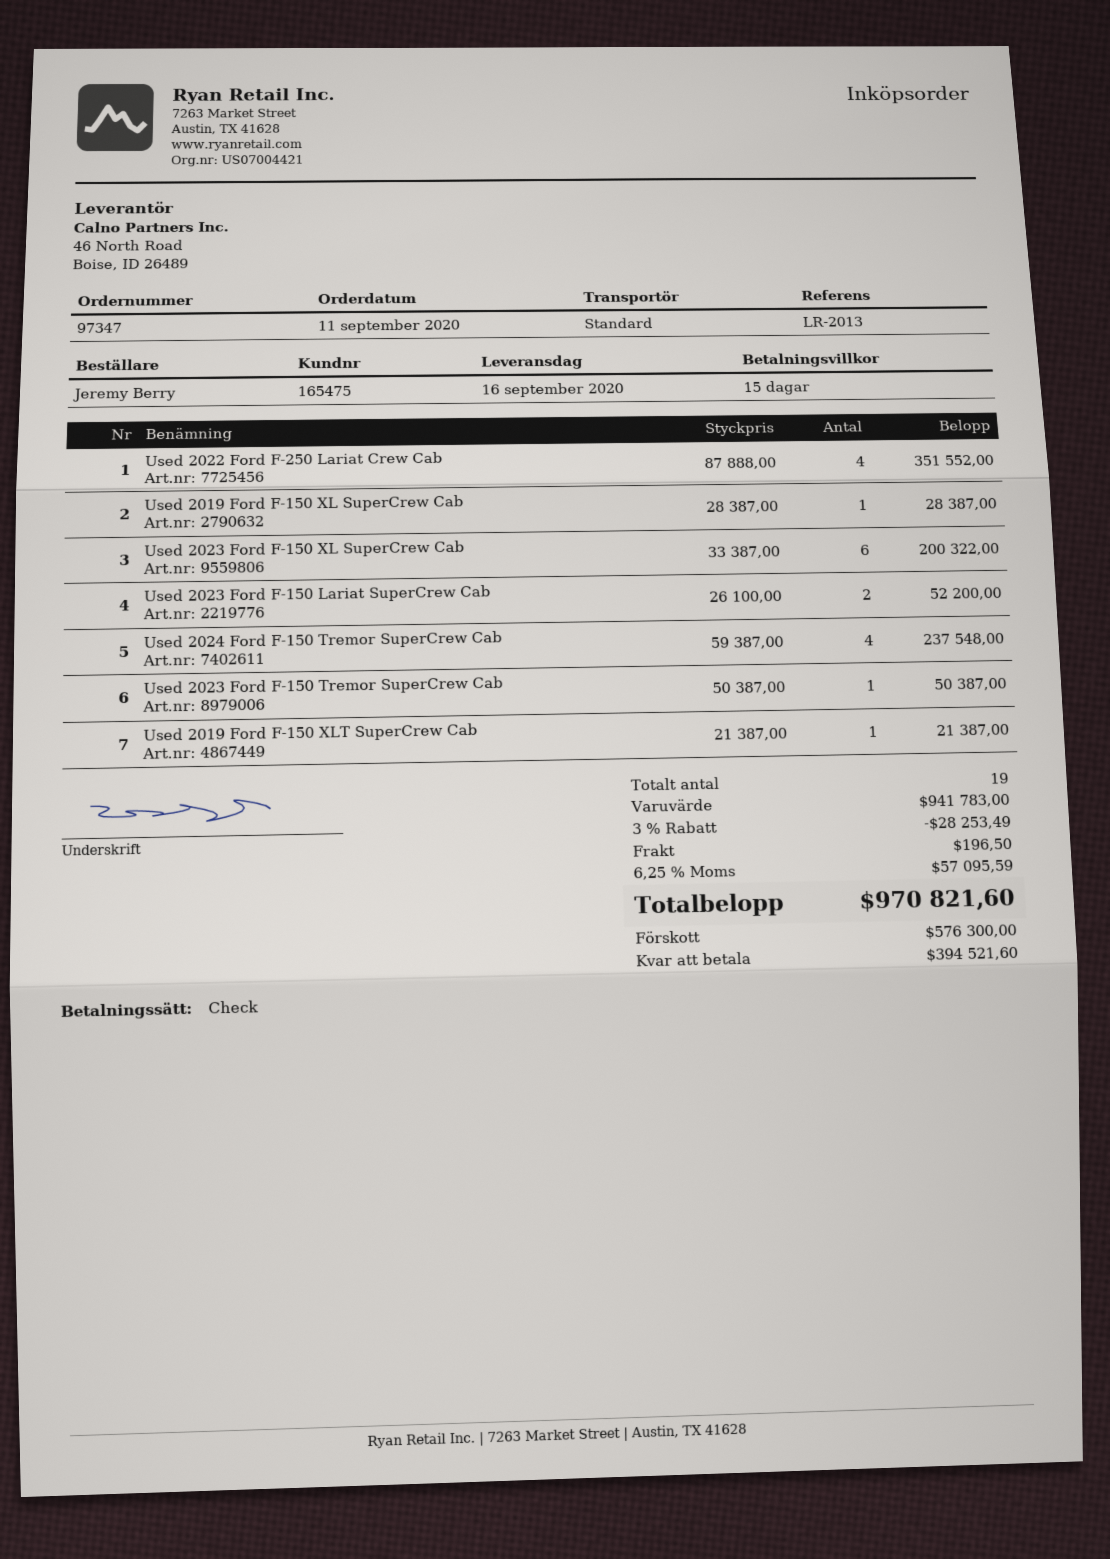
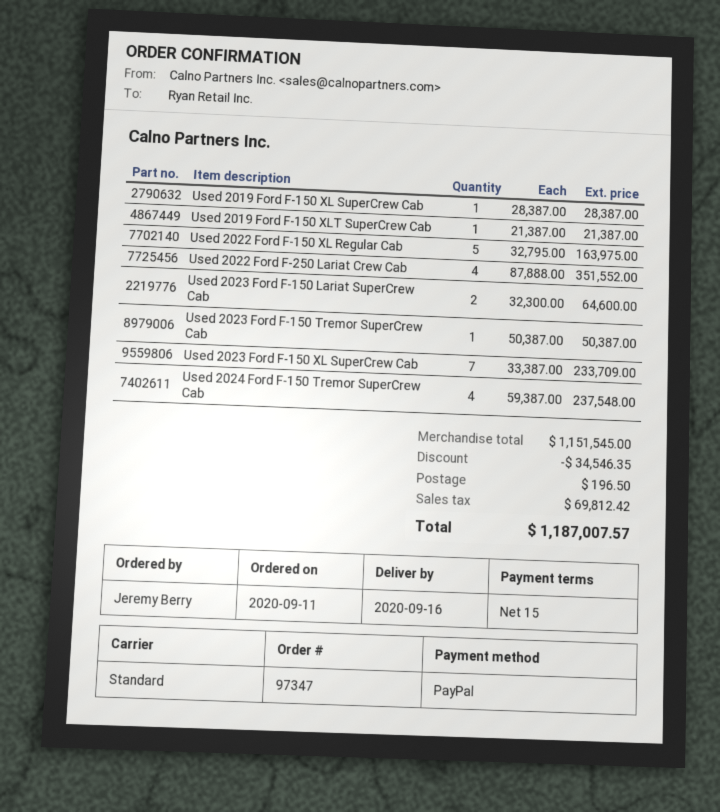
payment method: cheque -> PayPal
Used 2023 Ford F-150 XL SuperCrew Cab: 6 x 33387.00 = 200322.00 -> 7 x 33387.00 = 233709.00
Used 2023 Ford F-150 Lariat SuperCrew Cab: 2 x 26100.00 = 52200.00 -> 2 x 32300.00 = 64600.00
Used 2022 Ford F-150 XL Regular Cab: none -> 5 x 32795.00 = 163975.00
subtotal: 941783.00 -> 1151545.00
discount: 28253.49 -> 34546.35
tax: 57095.59 -> 69812.42
total: 970821.60 -> 1187007.57

